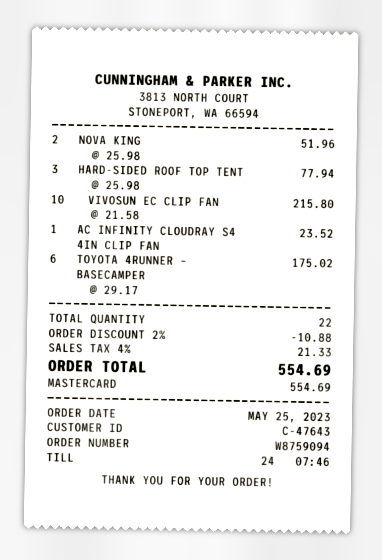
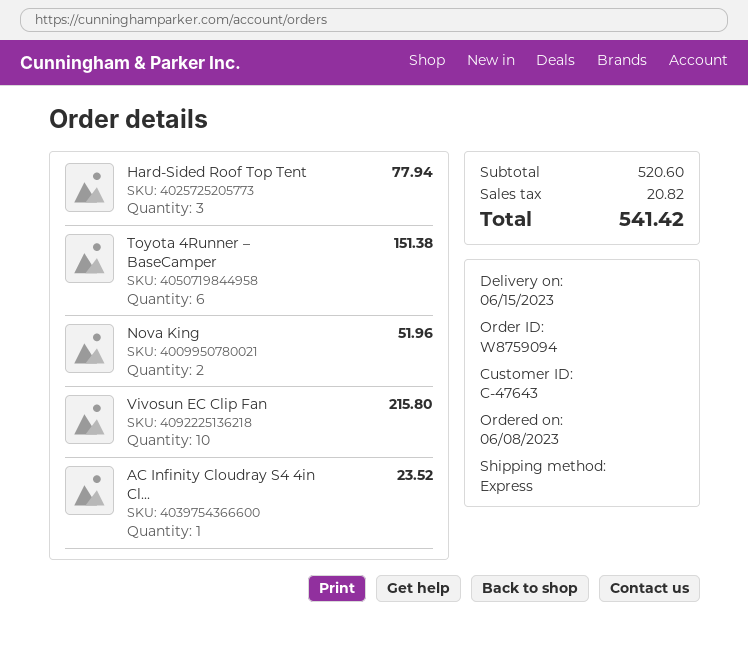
order date: 2023-05-25 -> 2023-06-08
TOYOTA 4RUNNER – BASECAMPER: 6 for 175.02 -> 6 for 151.38
discount: 2% = 10.88 -> none
tax: 21.33 -> 20.82
total: 554.69 -> 541.42

